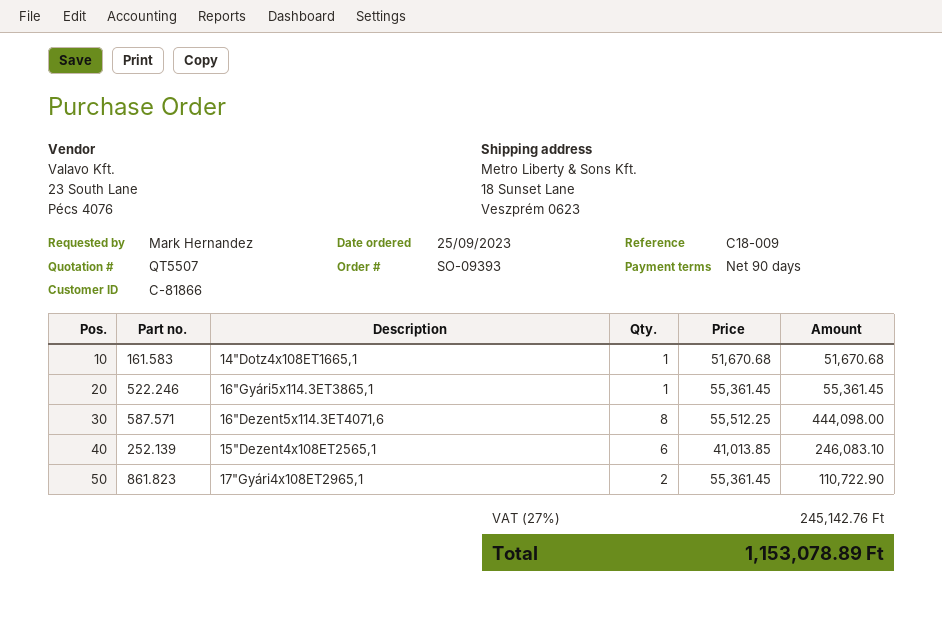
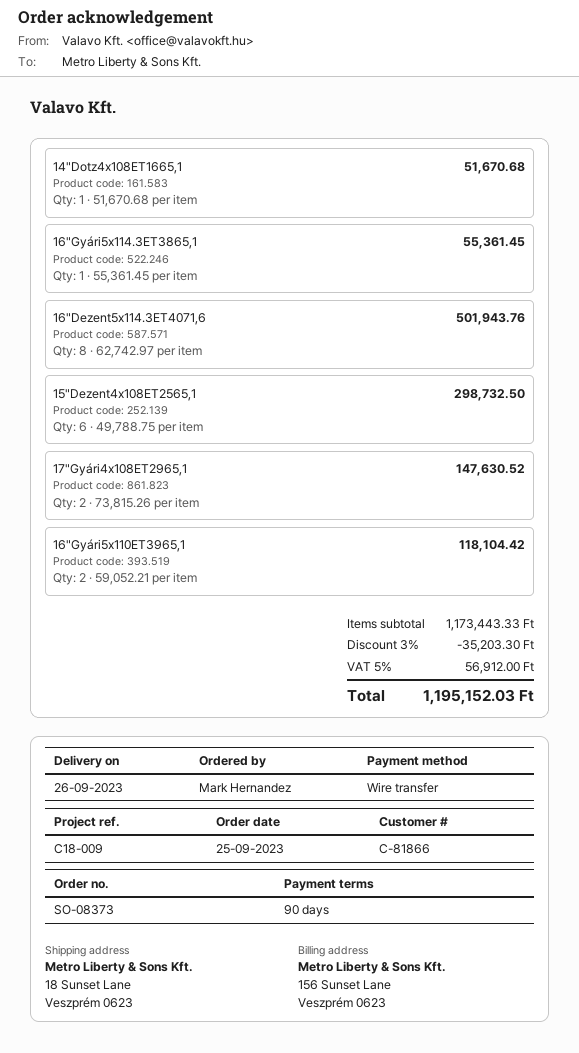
order number: SO-09393 -> SO-08373
16"Dezent5x114.3ET4071,6: 8 x 55512.25 = 444098.00 -> 8 x 62742.97 = 501943.76
15"Dezent4x108ET2565,1: 6 x 41013.85 = 246083.10 -> 6 x 49788.75 = 298732.50
17"Gyári4x108ET2965,1: 2 x 55361.45 = 110722.90 -> 2 x 73815.26 = 147630.52
16"Gyári5x110ET3965,1: none -> 2 x 59052.21 = 118104.42
discount: none -> 3% = 35203.30
tax: 27% = 245142.76 -> 5% = 56912.00
total: 1153078.89 -> 1195152.03

